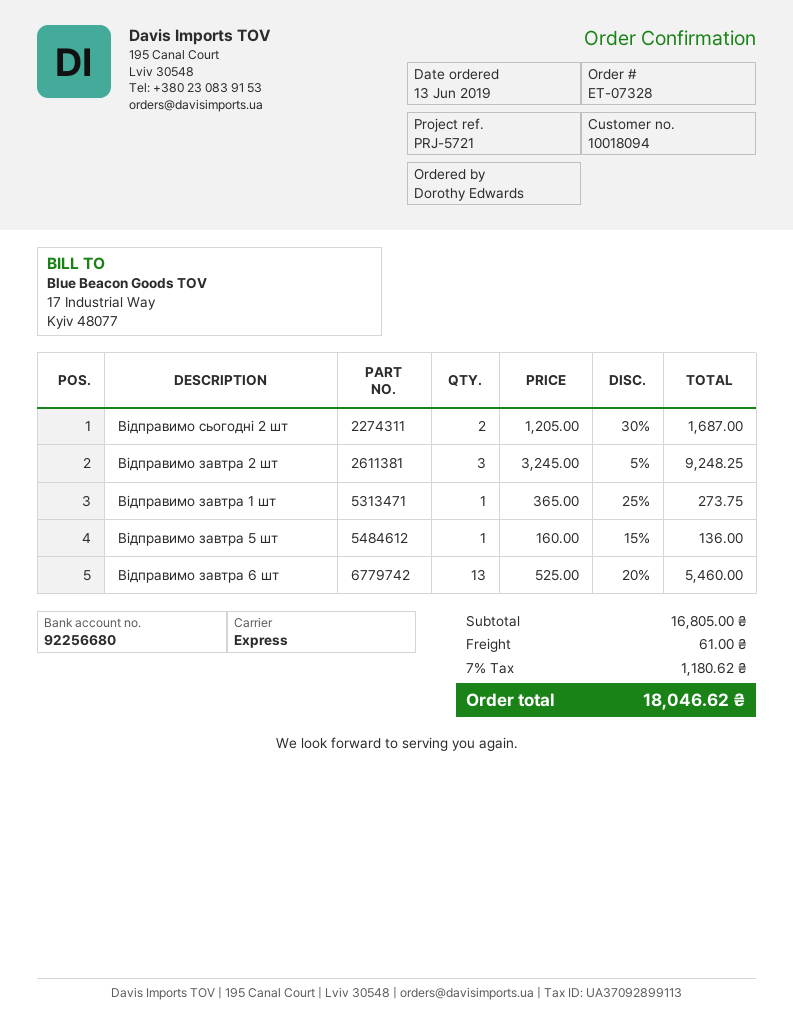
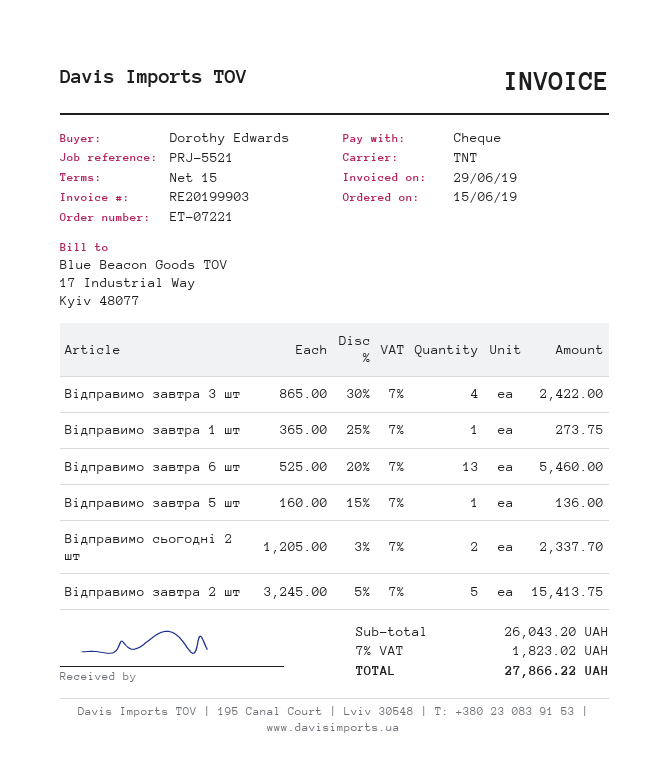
order number: ET-07328 -> ET-07221
order date: 2019-06-13 -> 2019-06-15
reference: PRJ-5721 -> PRJ-5521
shipping method: express -> TNT
Відправимо сьогодні 2 шт: 2 x 1205.00 - 30% = 1687.00 -> 2 x 1205.00 - 3% = 2337.70
Відправимо завтра 2 шт: 3 x 3245.00 - 5% = 9248.25 -> 5 x 3245.00 - 5% = 15413.75
Відправимо завтра 3 шт: none -> 4 x 865.00 - 30% = 2422.00
subtotal: 16805.00 -> 26043.20
shipping: 61.00 -> none
tax: 7% = 1180.62 -> 7% = 1823.02
total: 18046.62 -> 27866.22

